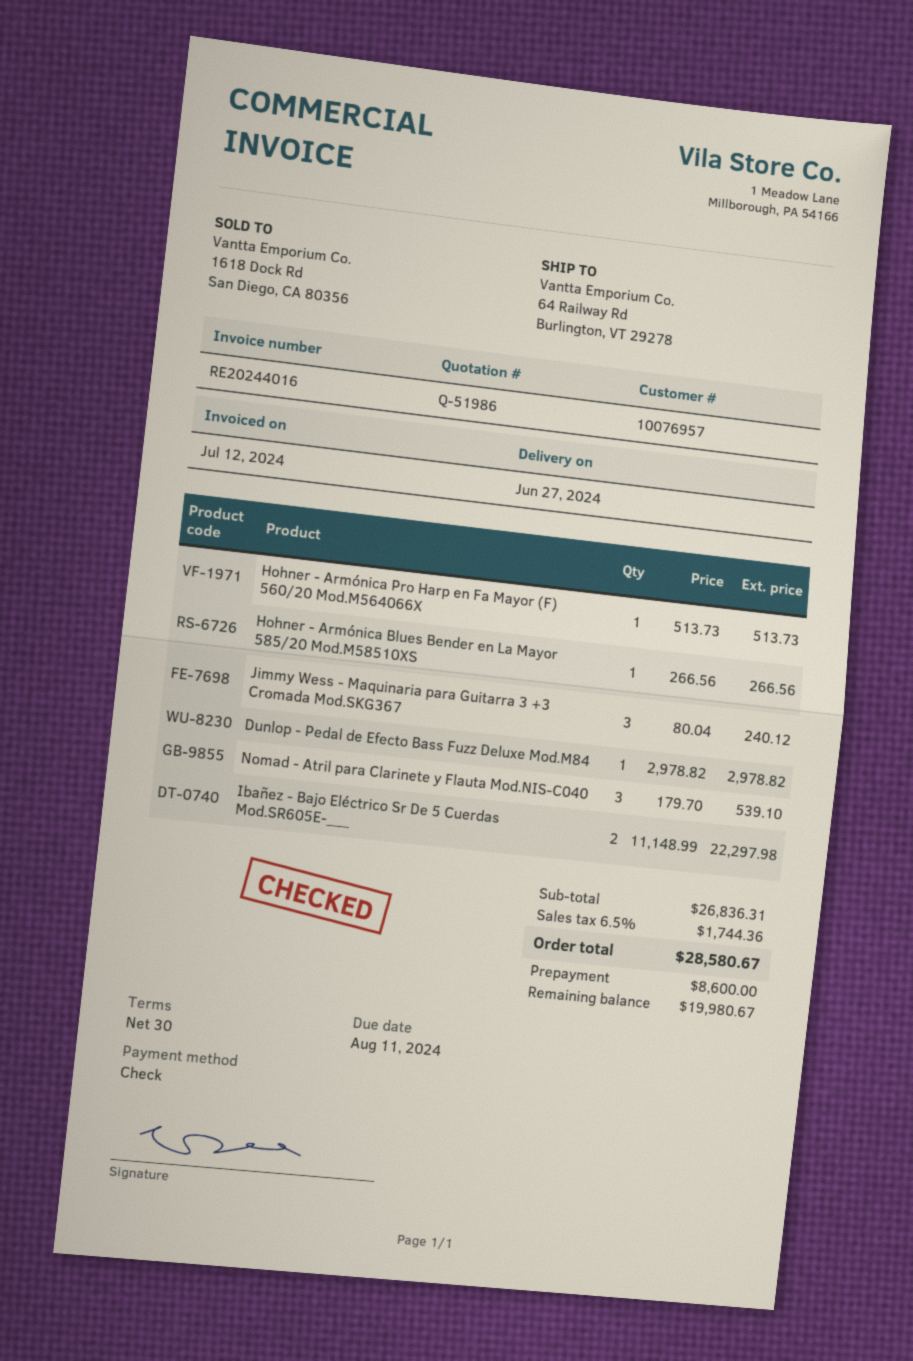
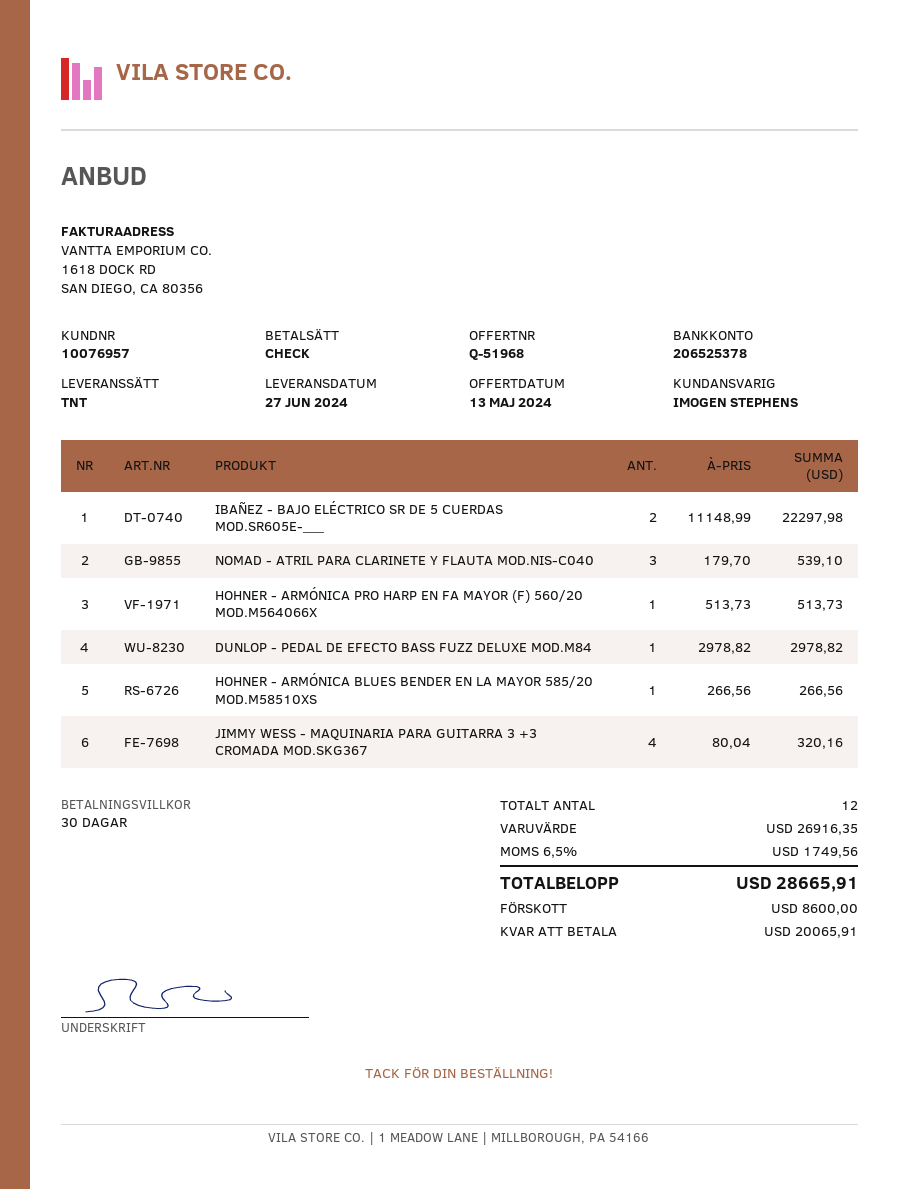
quote number: Q-51986 -> Q-51968
Jimmy Wess - Maquinaria para Guitarra 3 +3 Cromada Mod.SKG367: 3 x 80.04 = 240.12 -> 4 x 80.04 = 320.16
subtotal: 26836.31 -> 26916.35
tax: 6.5% = 1744.36 -> 6.5% = 1749.56
total: 28580.67 -> 28665.91
balance: 19980.67 -> 20065.91

